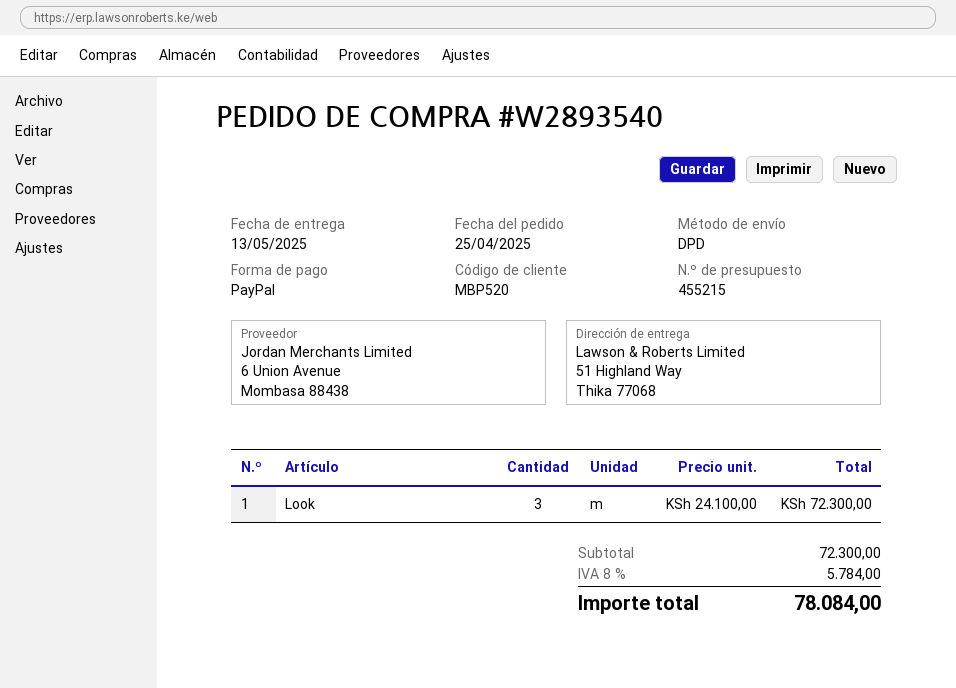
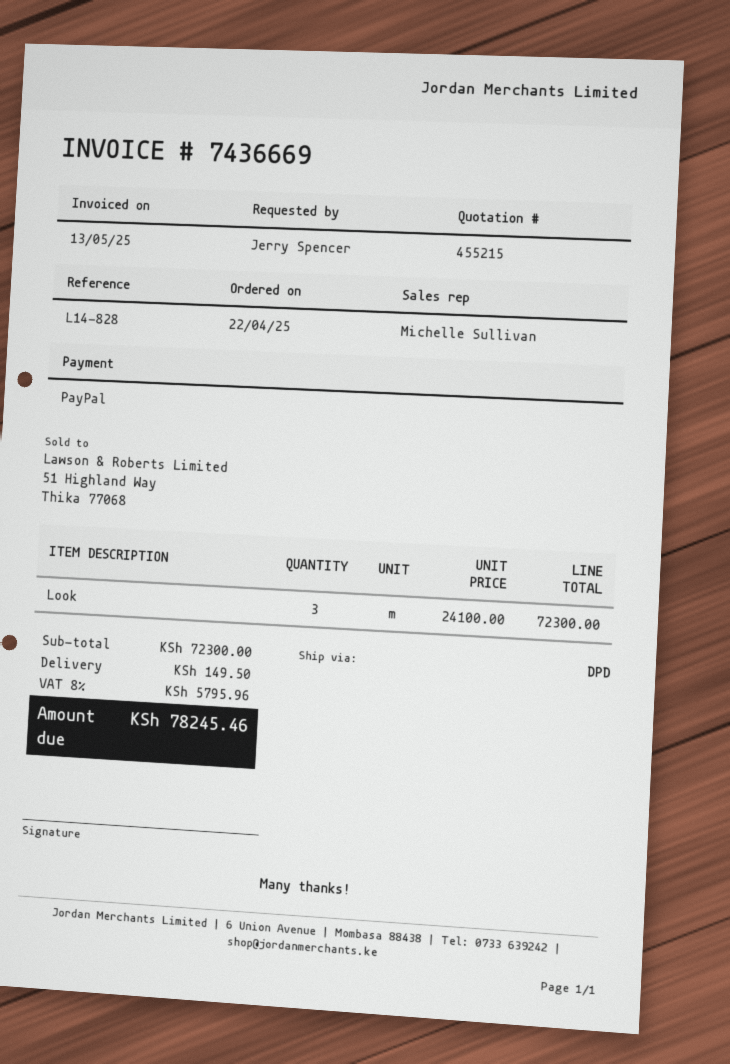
order date: 2025-04-25 -> 2025-04-22
shipping: none -> 149.50
tax: 8% = 5784.00 -> 8% = 5795.96
total: 78084.00 -> 78245.46

